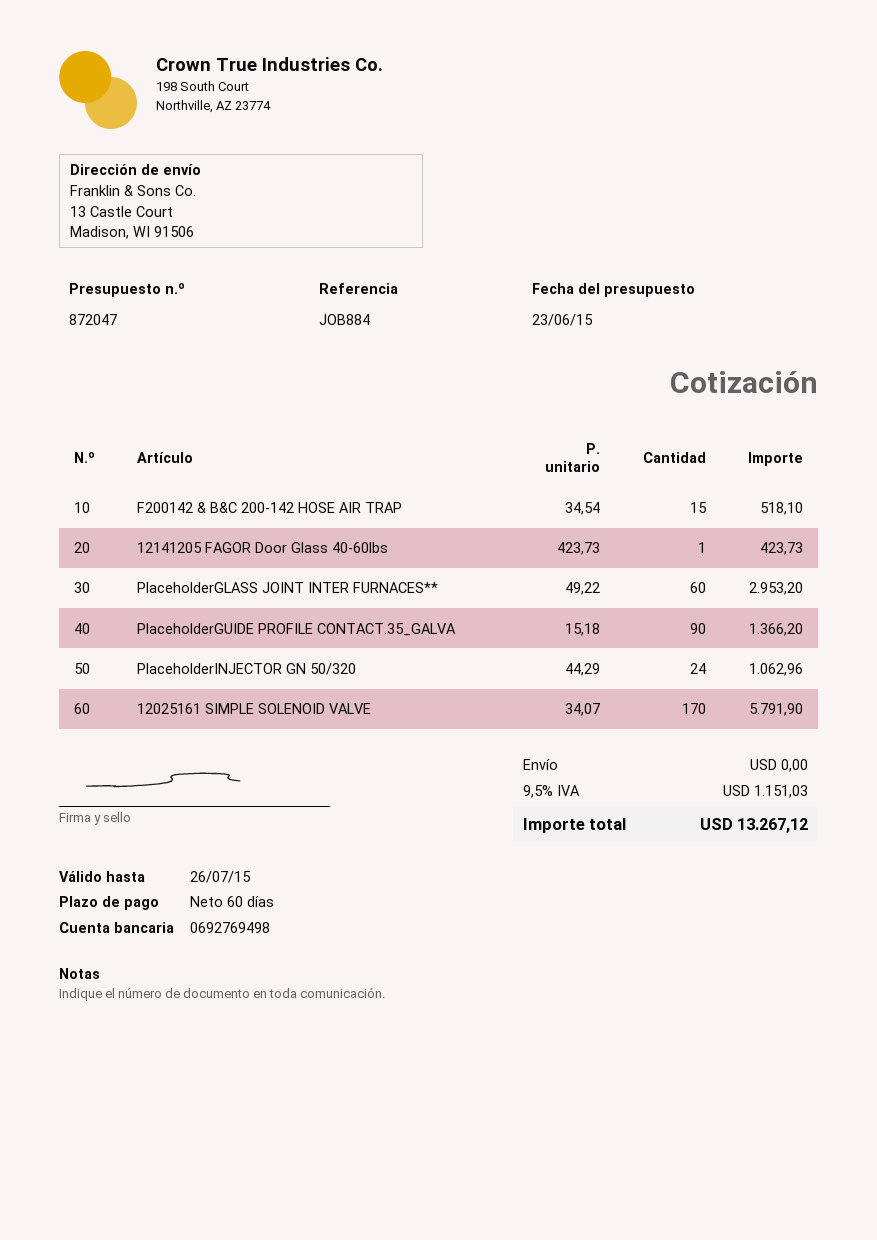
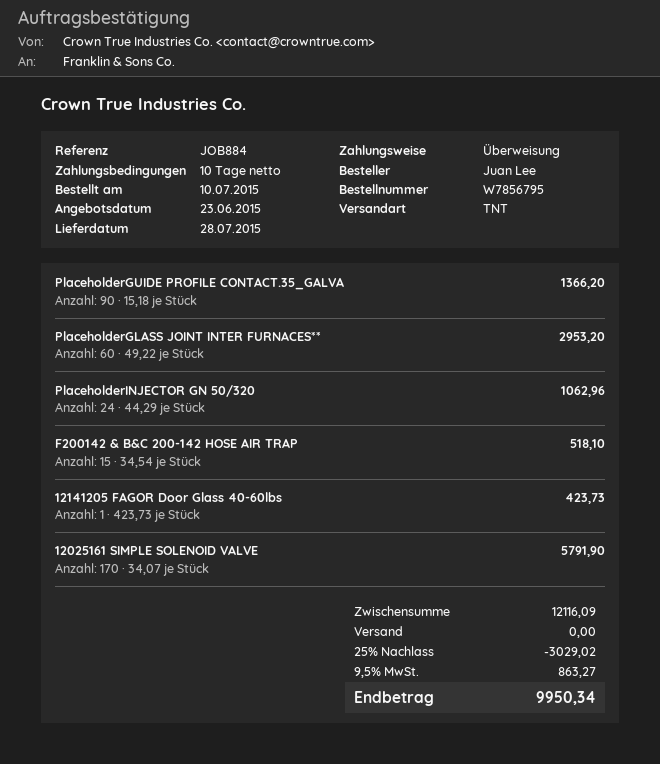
payment terms: 60 days -> 10 days
discount: none -> 25% = 3029.02
tax: 9.5% = 1151.03 -> 9.5% = 863.27
total: 13267.12 -> 9950.34

